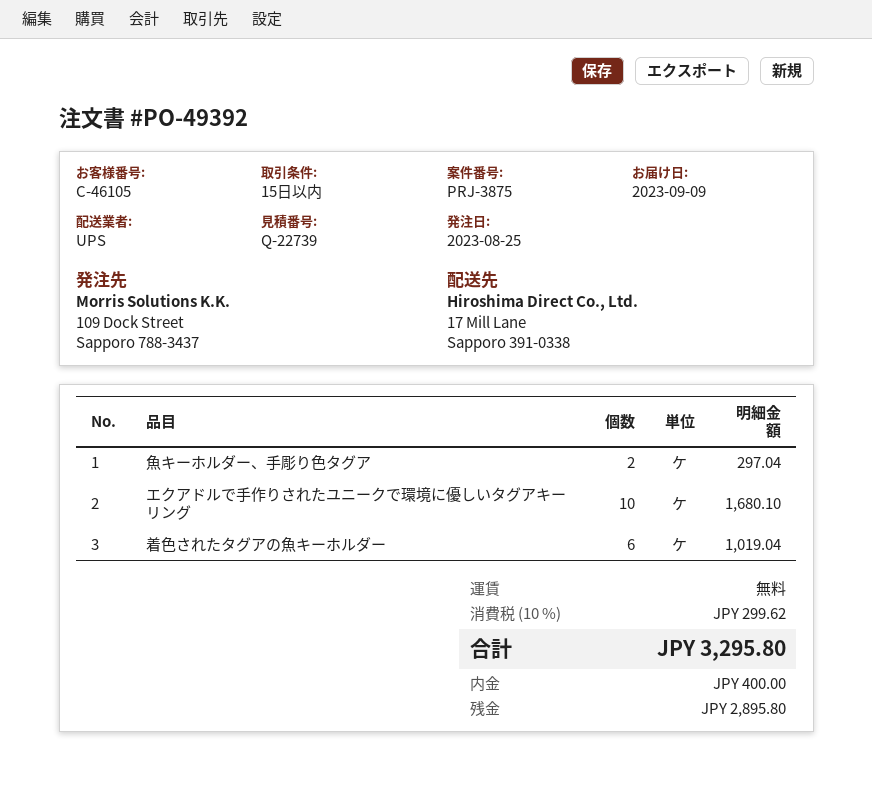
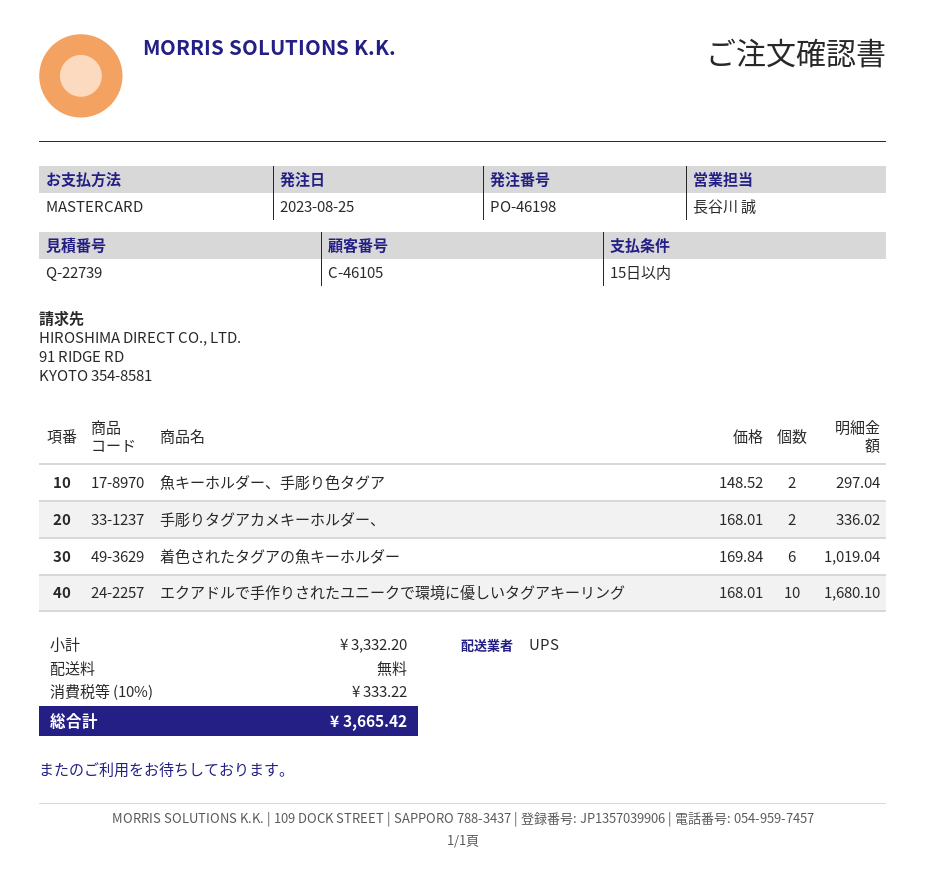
order number: PO-49392 -> PO-46198
手彫りタグアカメキーホルダー、: none -> 2 for 336.02
tax: 10% = 299.62 -> 10% = 333.22
total: 3295.80 -> 3665.42

